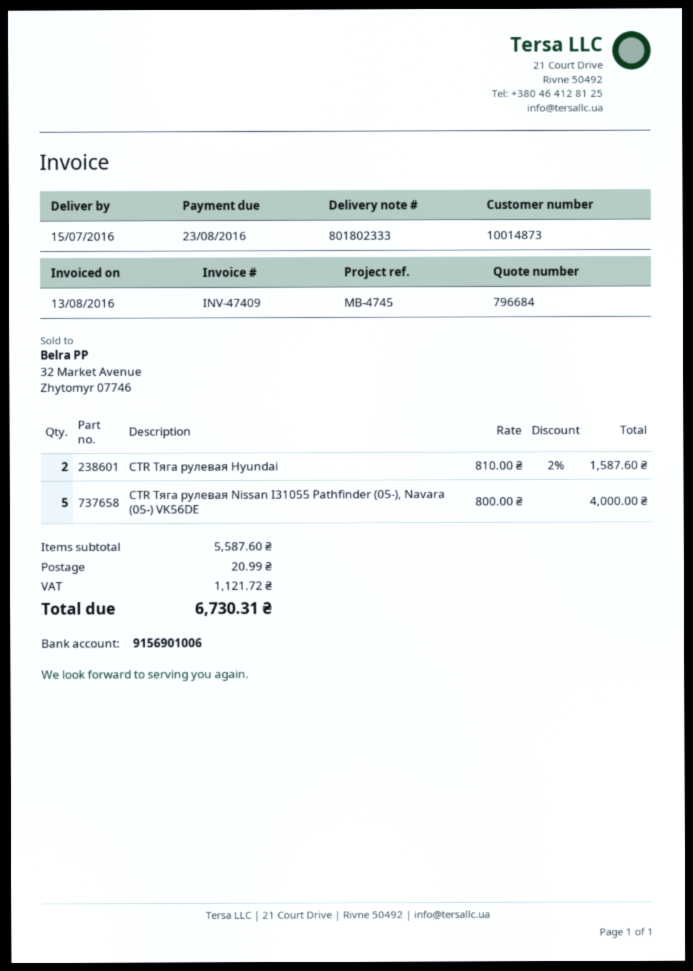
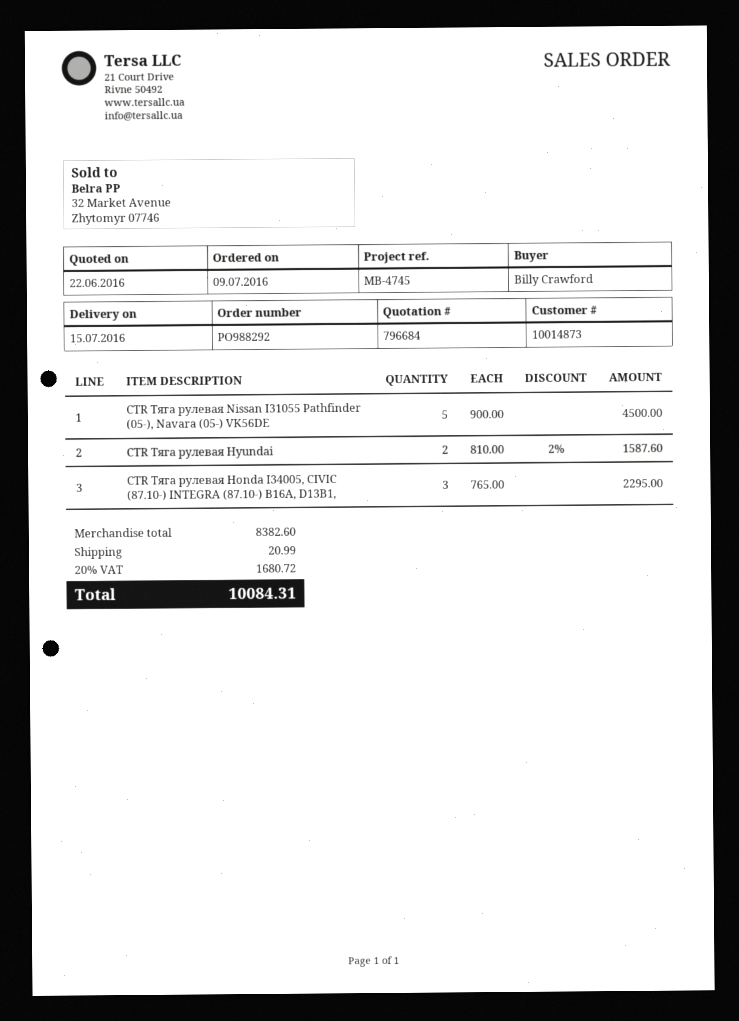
CTR Тяга рулевая Nissan I31055 Pathfinder (05-), Navara (05-) VK56DE: 5 x 800.00 = 4000.00 -> 5 x 900.00 = 4500.00
CTR Тяга рулевая Honda I34005, CIVIC (87.10-) INTEGRA (87.10-) B16A, D13B1,: none -> 3 x 765.00 = 2295.00
subtotal: 5587.60 -> 8382.60
tax: 1121.72 -> 1680.72
total: 6730.31 -> 10084.31

